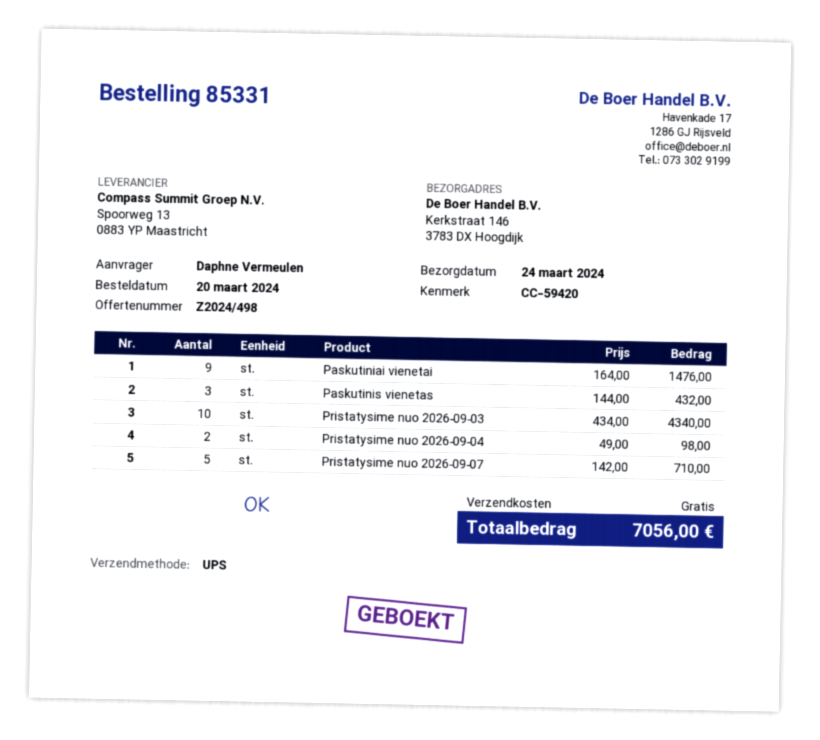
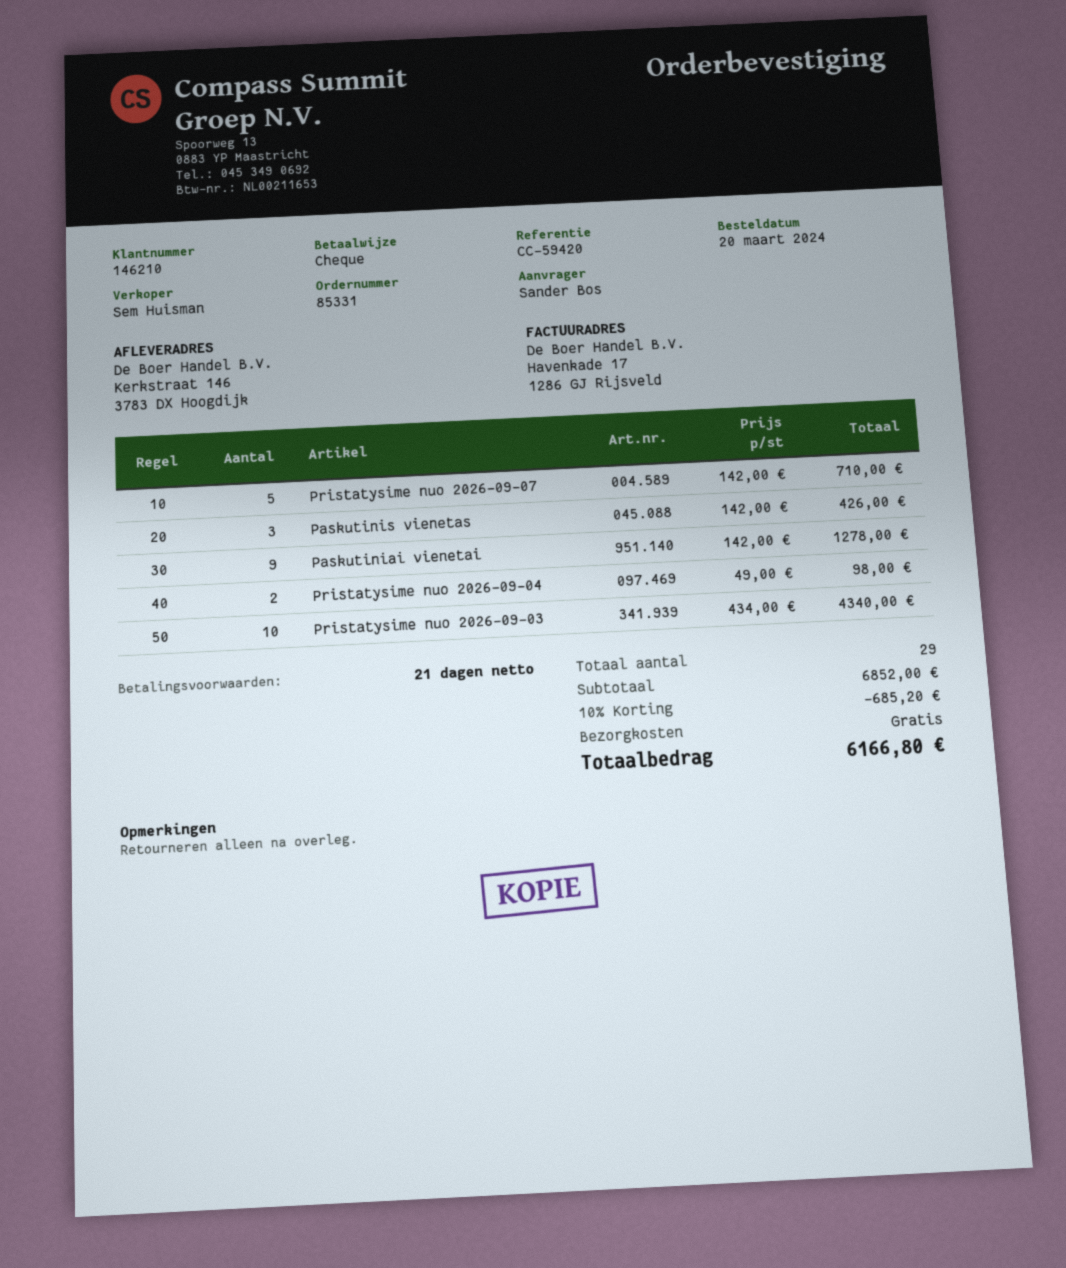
ordered by: Daphne Vermeulen -> Sander Bos
Paskutiniai vienetai: 9 x 164.00 = 1476.00 -> 9 x 142.00 = 1278.00
Paskutinis vienetas: 3 x 144.00 = 432.00 -> 3 x 142.00 = 426.00
discount: none -> 10% = 685.20
total: 7056.00 -> 6166.80

